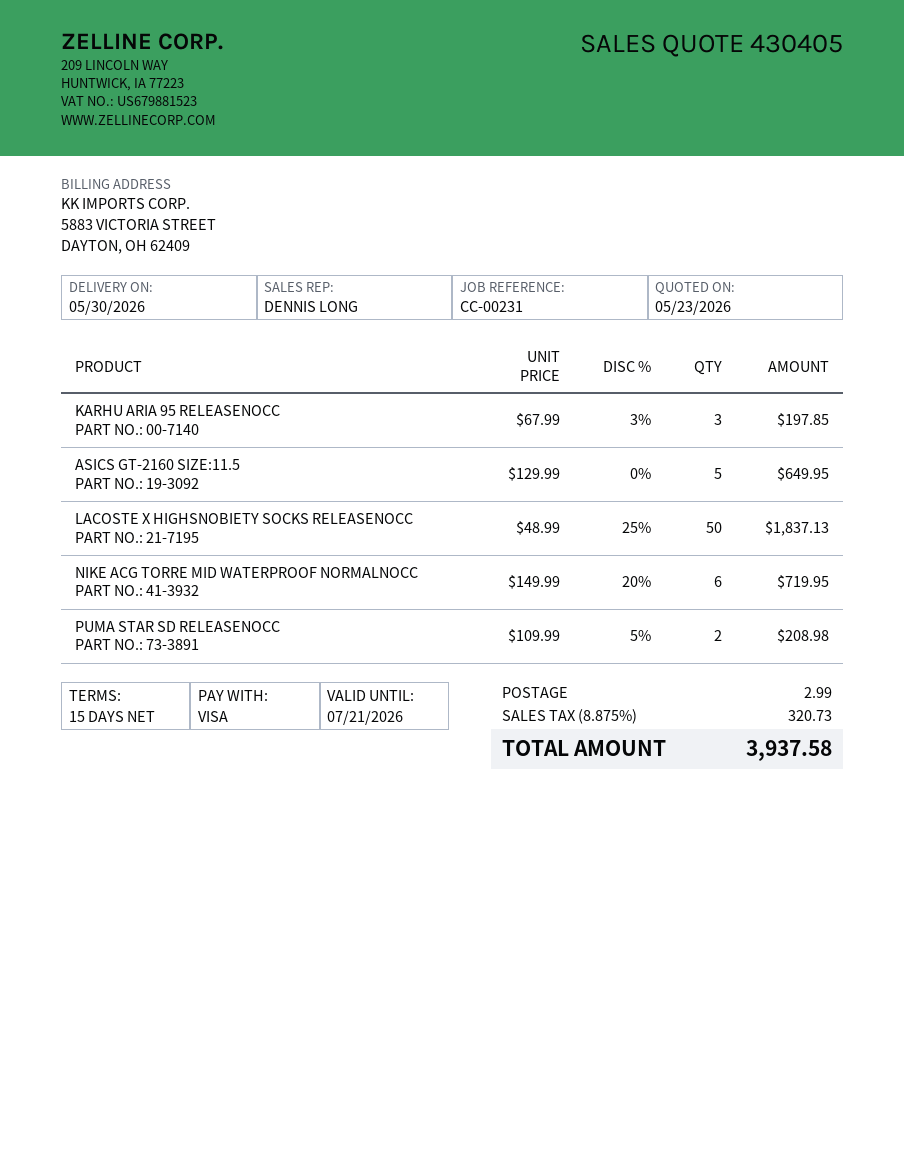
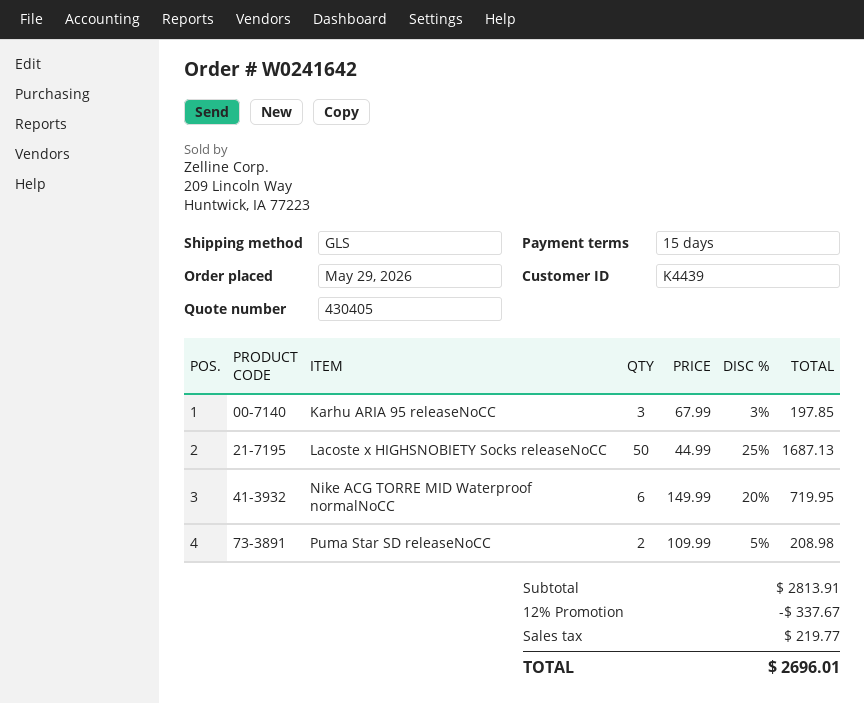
ASICS GT-2160 SIZE:11.5: 5 x 129.99 = 649.95 -> none
LACOSTE X HIGHSNOBIETY SOCKS RELEASENOCC: 50 x 48.99 - 25% = 1837.13 -> 50 x 44.99 - 25% = 1687.13
discount: none -> 12% = 337.67
shipping: 2.99 -> none
tax: 320.73 -> 219.77
total: 3937.58 -> 2696.01

